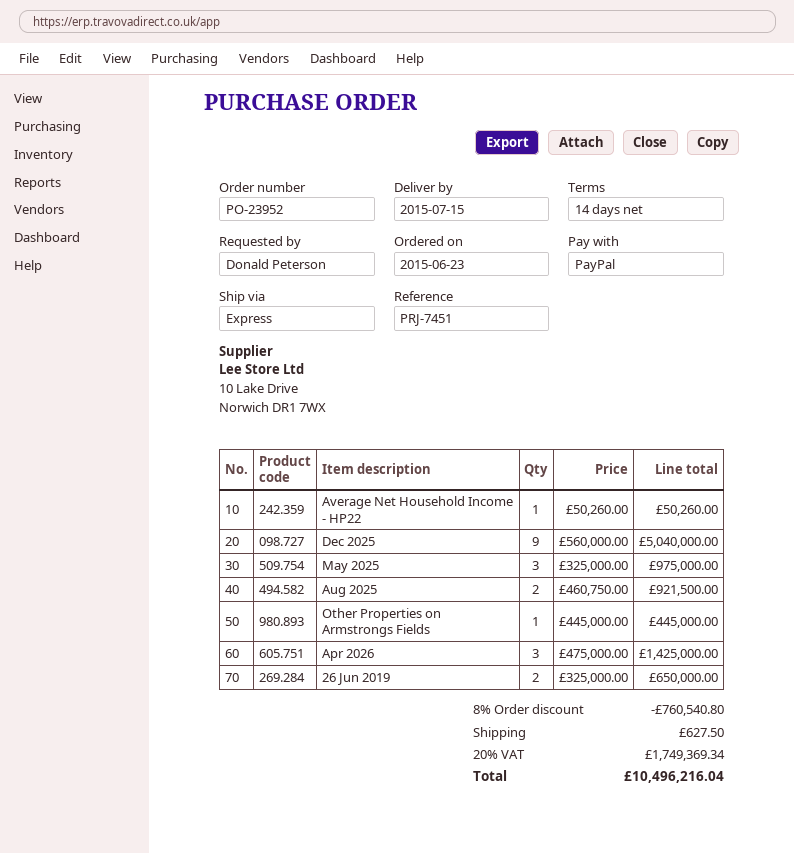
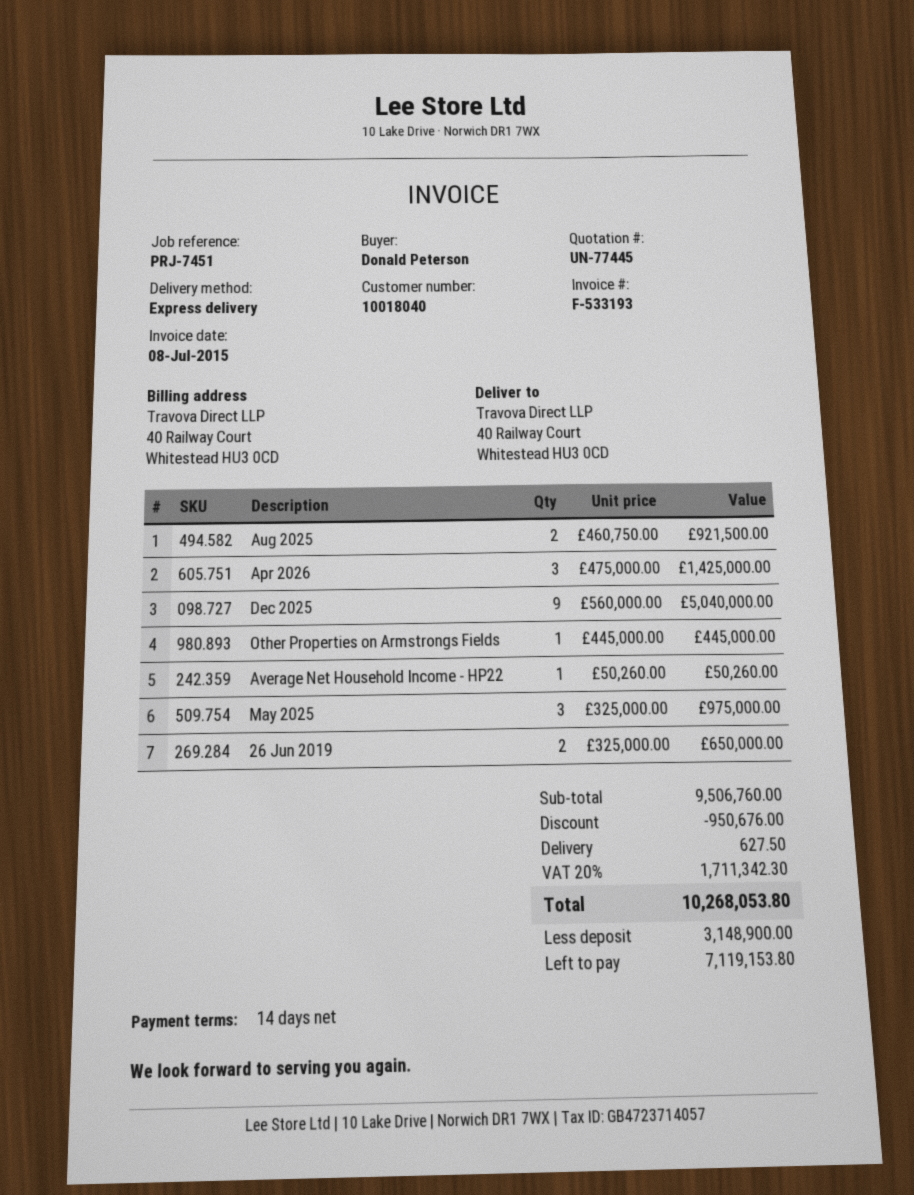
discount: 760540.80 -> 950676.00
tax: 20% = 1749369.34 -> 20% = 1711342.30
total: 10496216.04 -> 10268053.80

